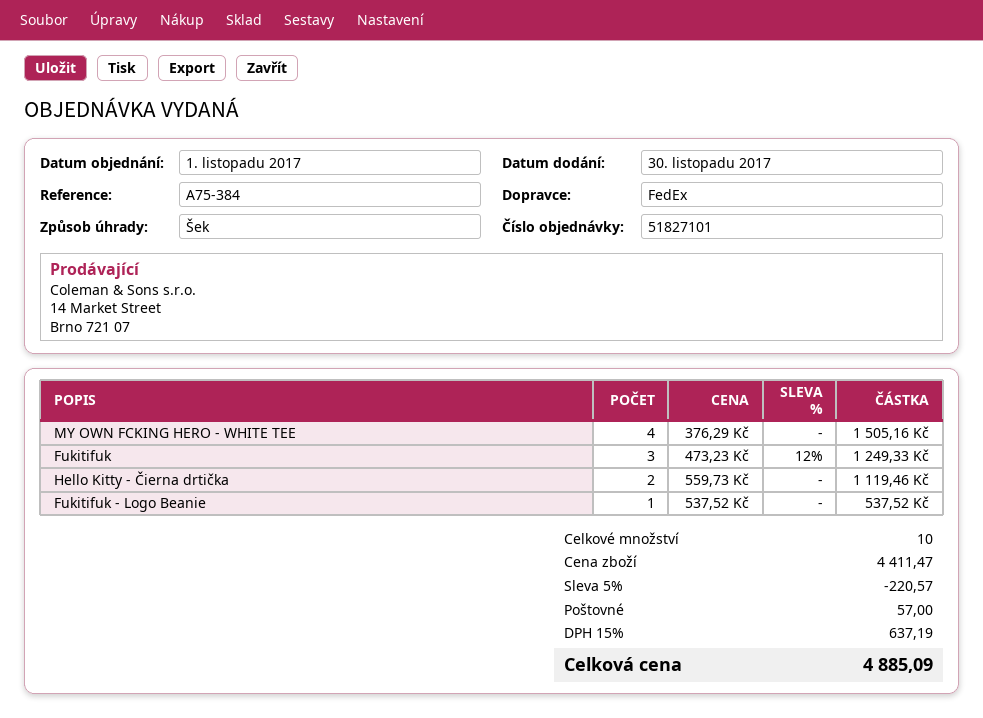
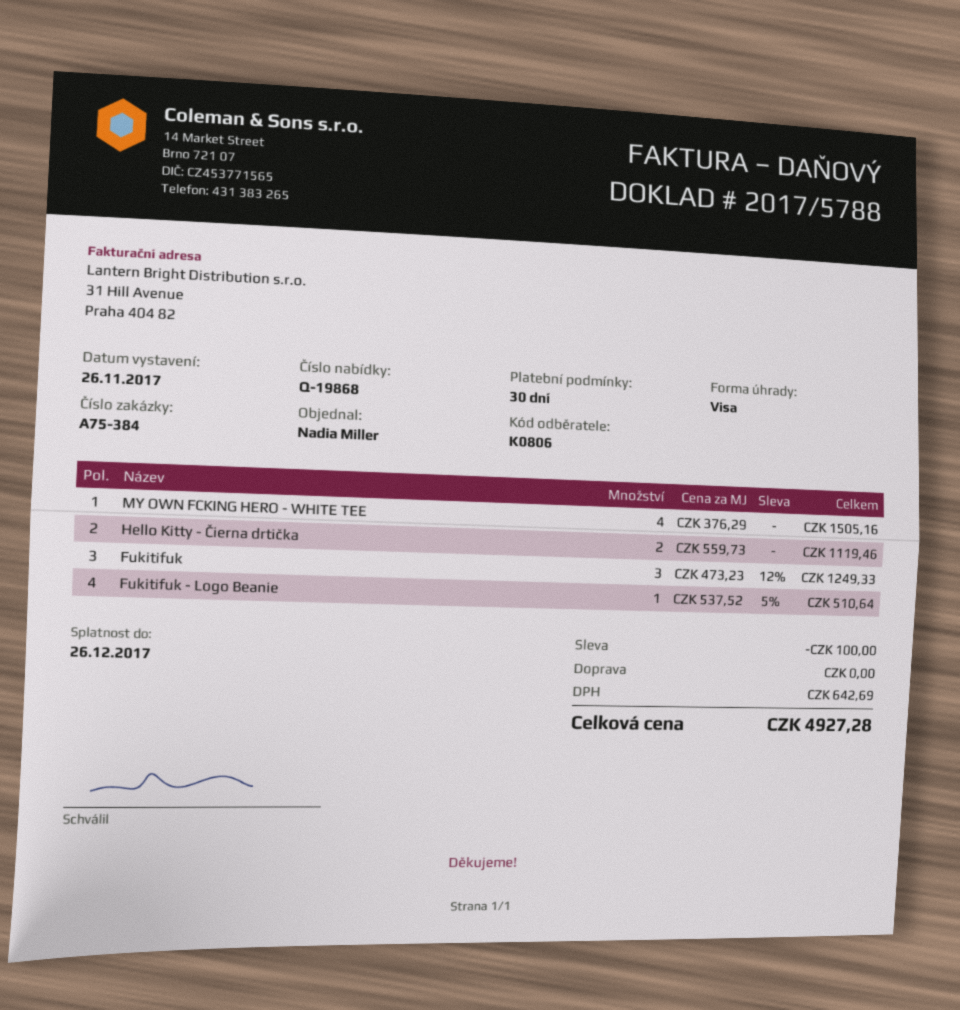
payment method: cheque -> Visa
Fukitifuk - Logo Beanie: 1 x 537.52 = 537.52 -> 1 x 537.52 - 5% = 510.64
discount: 220.57 -> 100.00
shipping: 57.00 -> 0.00
tax: 637.19 -> 642.69
total: 4885.09 -> 4927.28

